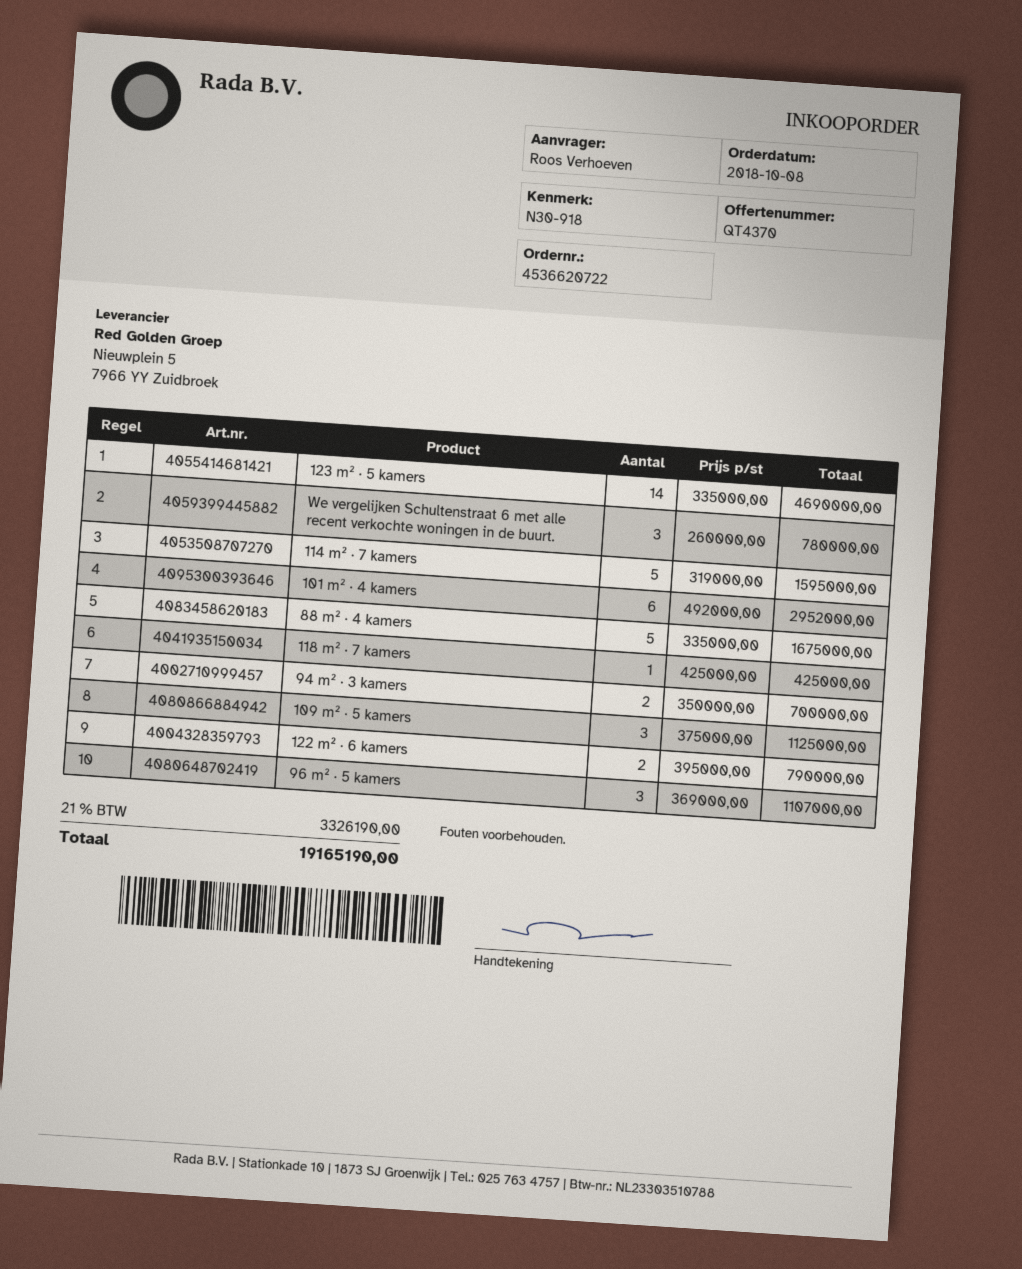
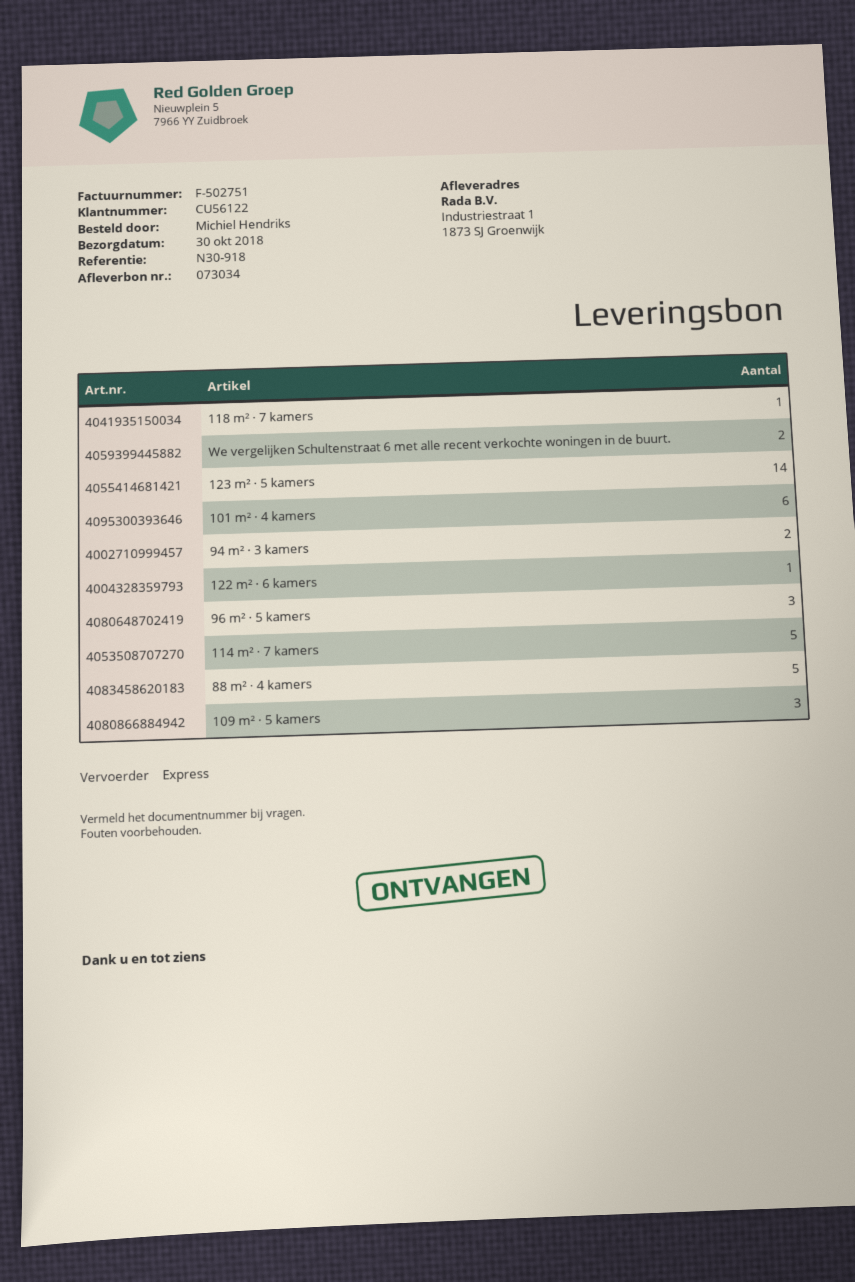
ordered by: Roos Verhoeven -> Michiel Hendriks
We vergelijken Schultenstraat 6 met alle recent verkochte woningen in de buurt.: 3 -> 2
122 m² · 6 kamers: 2 -> 1

